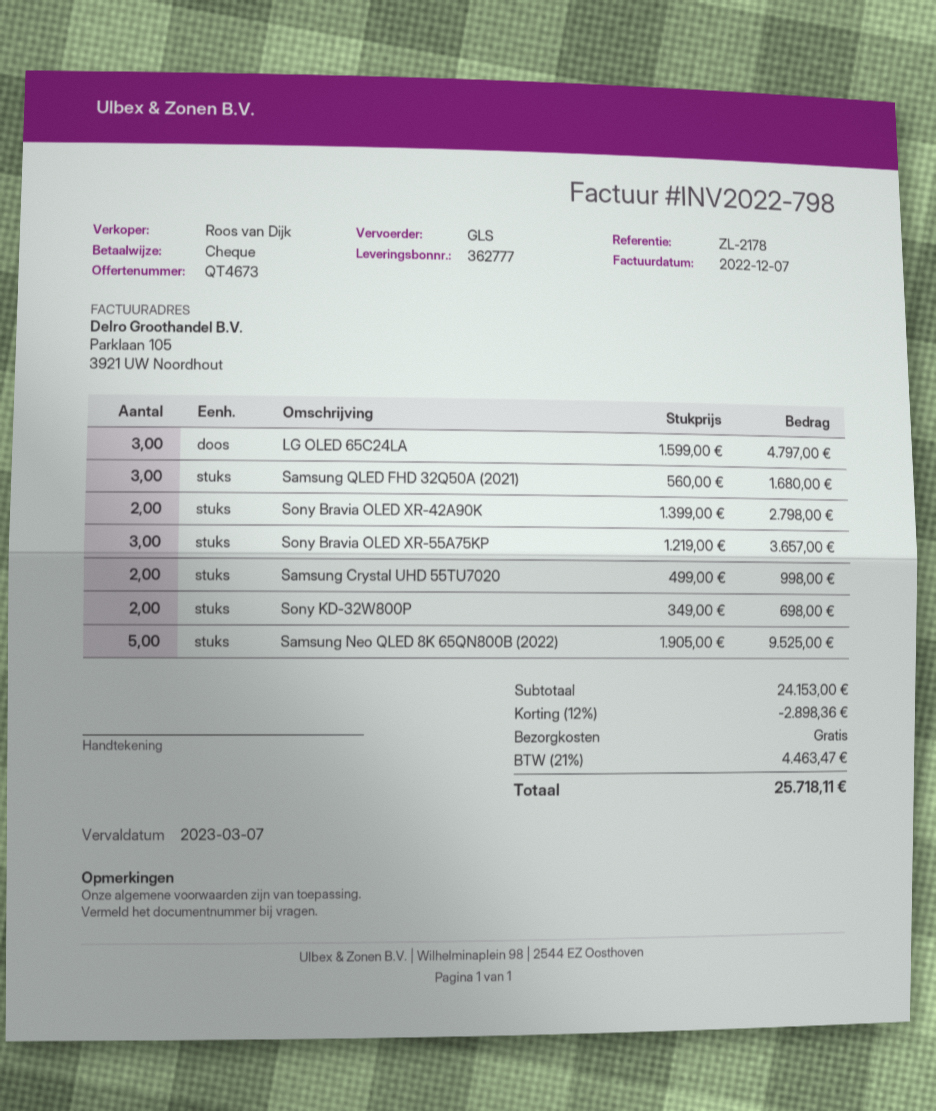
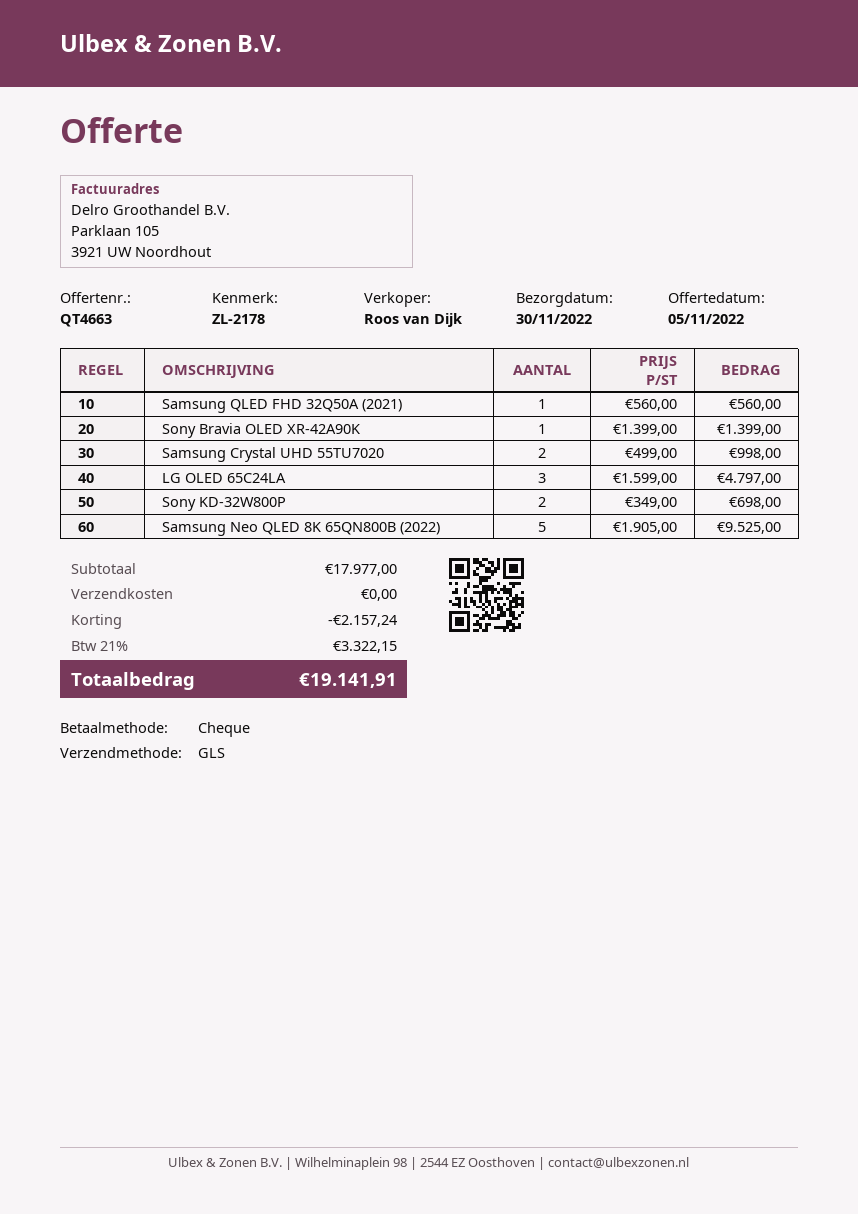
quote number: QT4673 -> QT4663
Samsung QLED FHD 32Q50A (2021): 3 x 560.00 = 1680.00 -> 1 x 560.00 = 560.00
Sony Bravia OLED XR-42A90K: 2 x 1399.00 = 2798.00 -> 1 x 1399.00 = 1399.00
Sony Bravia OLED XR-55A75KP: 3 x 1219.00 = 3657.00 -> none
subtotal: 24153.00 -> 17977.00
discount: 2898.36 -> 2157.24
tax: 21% = 4463.47 -> 21% = 3322.15
total: 25718.11 -> 19141.91

